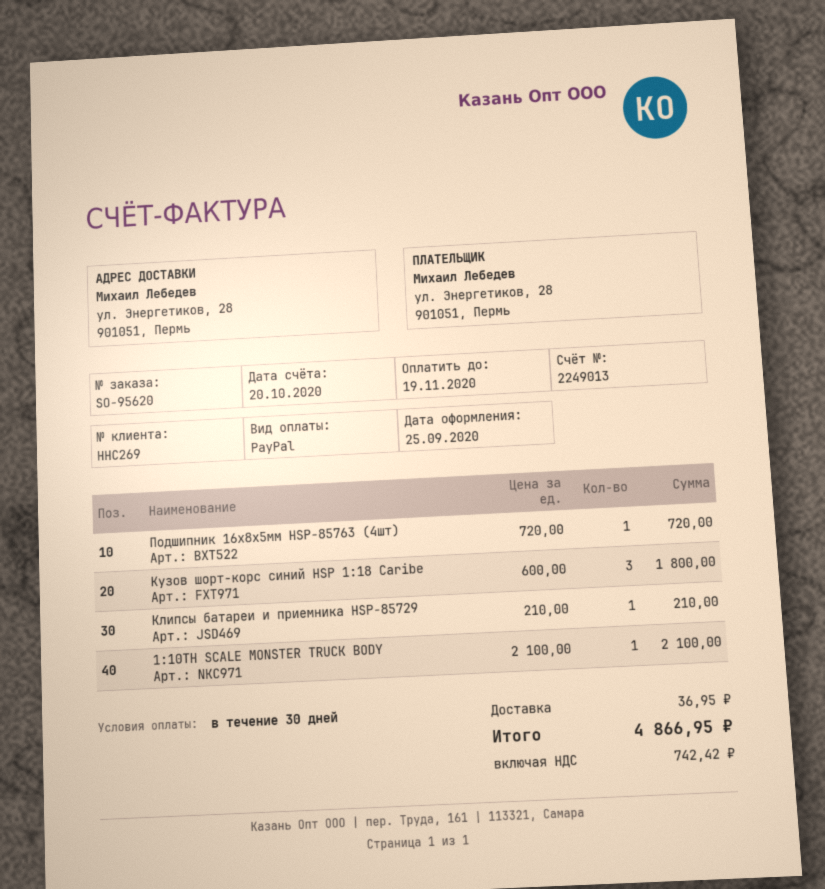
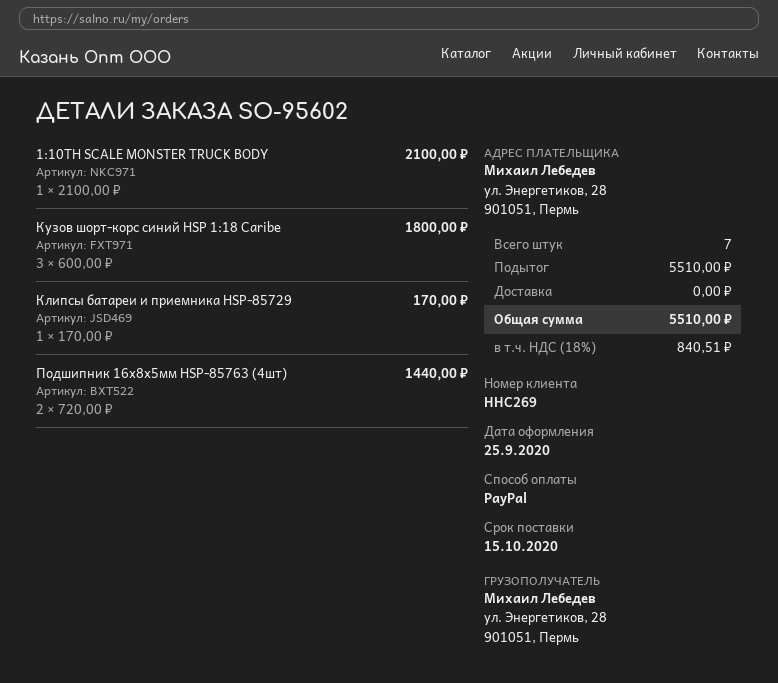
order number: SO-95620 -> SO-95602
Подшипник 16x8x5мм HSP-85763 (4шт): 1 x 720.00 = 720.00 -> 2 x 720.00 = 1440.00
Клипсы батареи и приемника HSP-85729: 1 x 210.00 = 210.00 -> 1 x 170.00 = 170.00
shipping: 36.95 -> 0.00
tax: 742.42 -> 840.51
total: 4866.95 -> 5510.00

